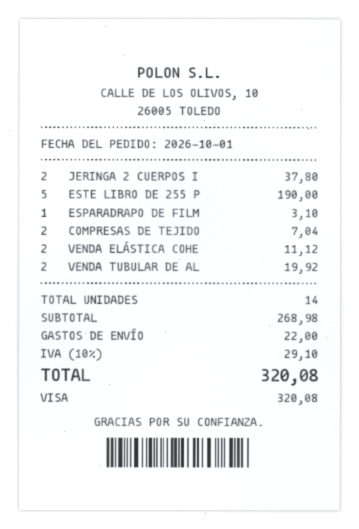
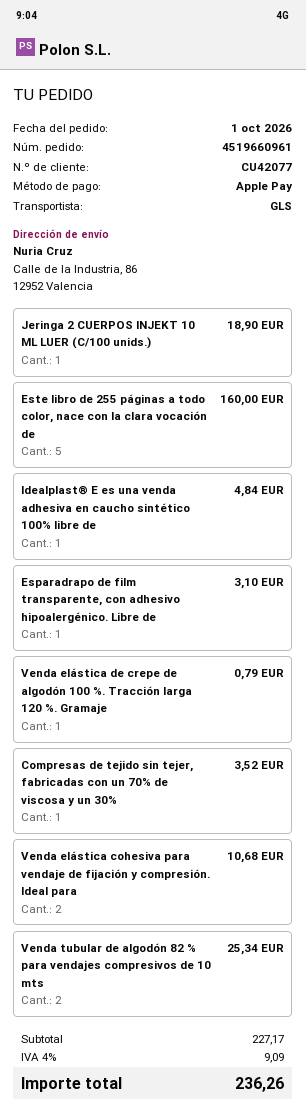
payment method: Visa -> Apple Pay
JERINGA 2 CUERPOS I: 2 for 37.80 -> 1 for 18.90
ESTE LIBRO DE 255 P: 5 for 190.00 -> 5 for 160.00
COMPRESAS DE TEJIDO: 2 for 7.04 -> 1 for 3.52
VENDA ELÁSTICA COHE: 2 for 11.12 -> 2 for 10.68
VENDA TUBULAR DE AL: 2 for 19.92 -> 2 for 25.34
Idealplast® E es una venda adhesiva en caucho sintético 100% libre de: none -> 1 for 4.84
Venda elástica de crepe de algodón 100 %. Tracción larga 120 %. Gramaje: none -> 1 for 0.79
subtotal: 268.98 -> 227.17
shipping: 22.00 -> none
tax: 10% = 29.10 -> 4% = 9.09
total: 320.08 -> 236.26

